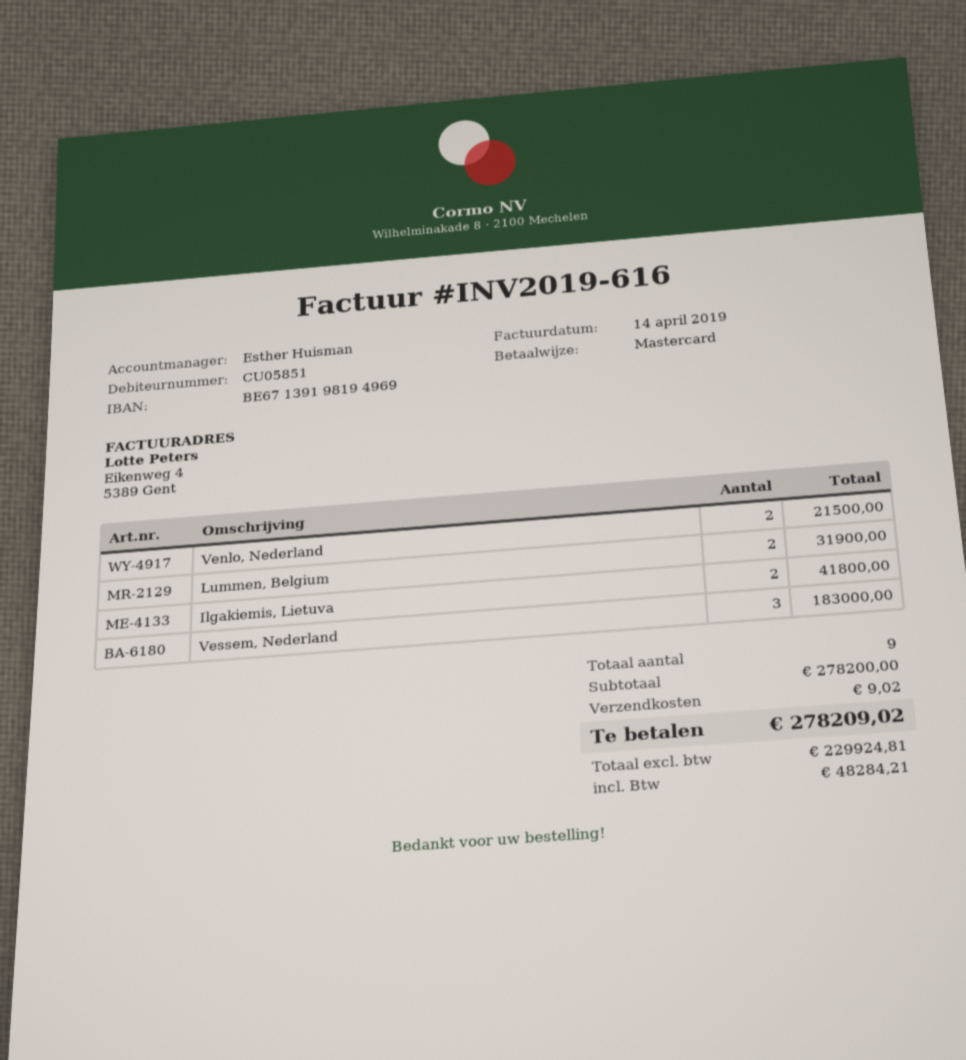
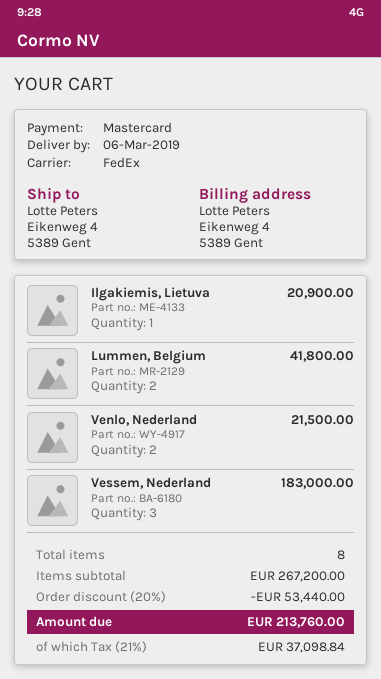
Lummen, Belgium: 2 for 31900.00 -> 2 for 41800.00
Ilgakiemis, Lietuva: 2 for 41800.00 -> 1 for 20900.00
total quantity: 9 -> 8
subtotal: 278200.00 -> 267200.00
discount: none -> 20% = 53440.00
shipping: 9.02 -> none
tax: 48284.21 -> 37098.84
total: 278209.02 -> 213760.00

